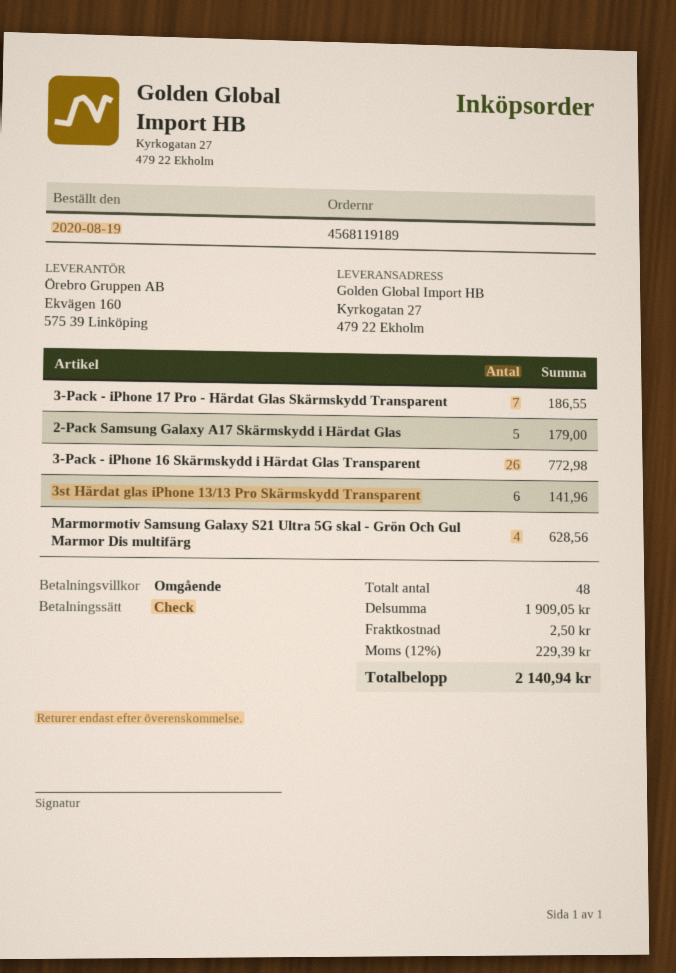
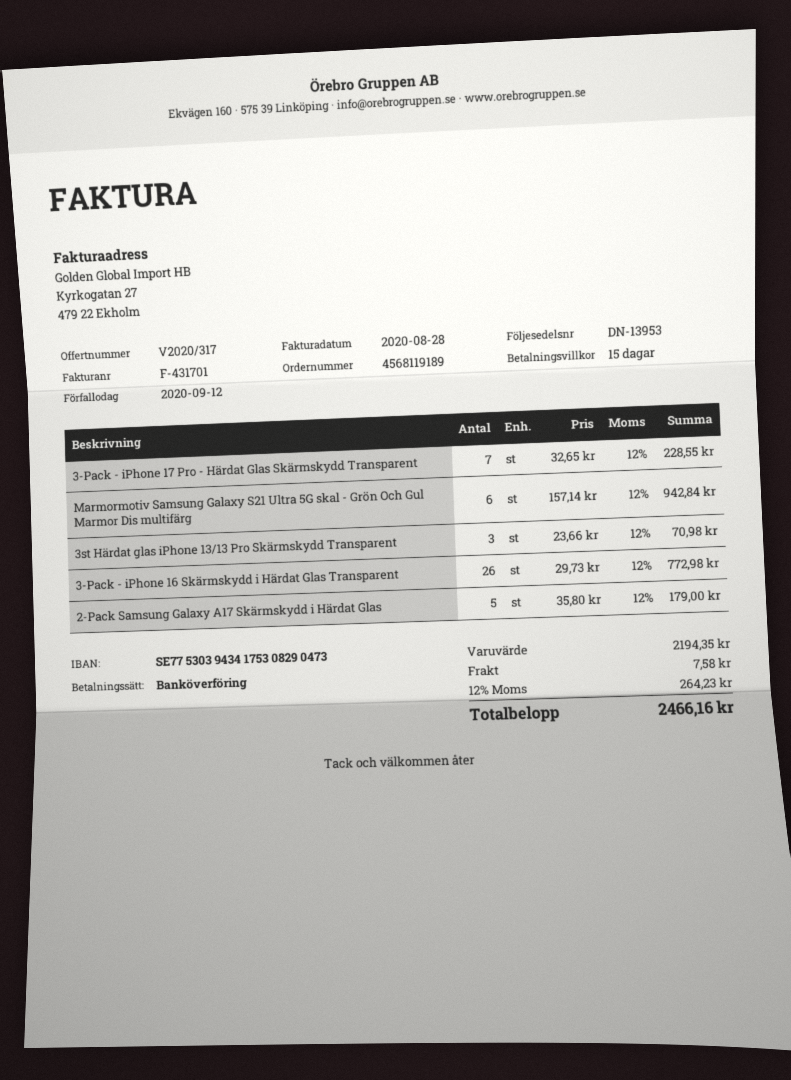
payment terms: on receipt -> 15 days
payment method: cheque -> bank transfer
3-Pack - iPhone 17 Pro - Härdat Glas Skärmskydd Transparent: 7 for 186.55 -> 7 for 228.55
3st Härdat glas iPhone 13/13 Pro Skärmskydd Transparent: 6 for 141.96 -> 3 for 70.98
Marmormotiv Samsung Galaxy S21 Ultra 5G skal - Grön Och Gul Marmor Dis multifärg: 4 for 628.56 -> 6 for 942.84
subtotal: 1909.05 -> 2194.35
shipping: 2.50 -> 7.58
tax: 12% = 229.39 -> 12% = 264.23
total: 2140.94 -> 2466.16

